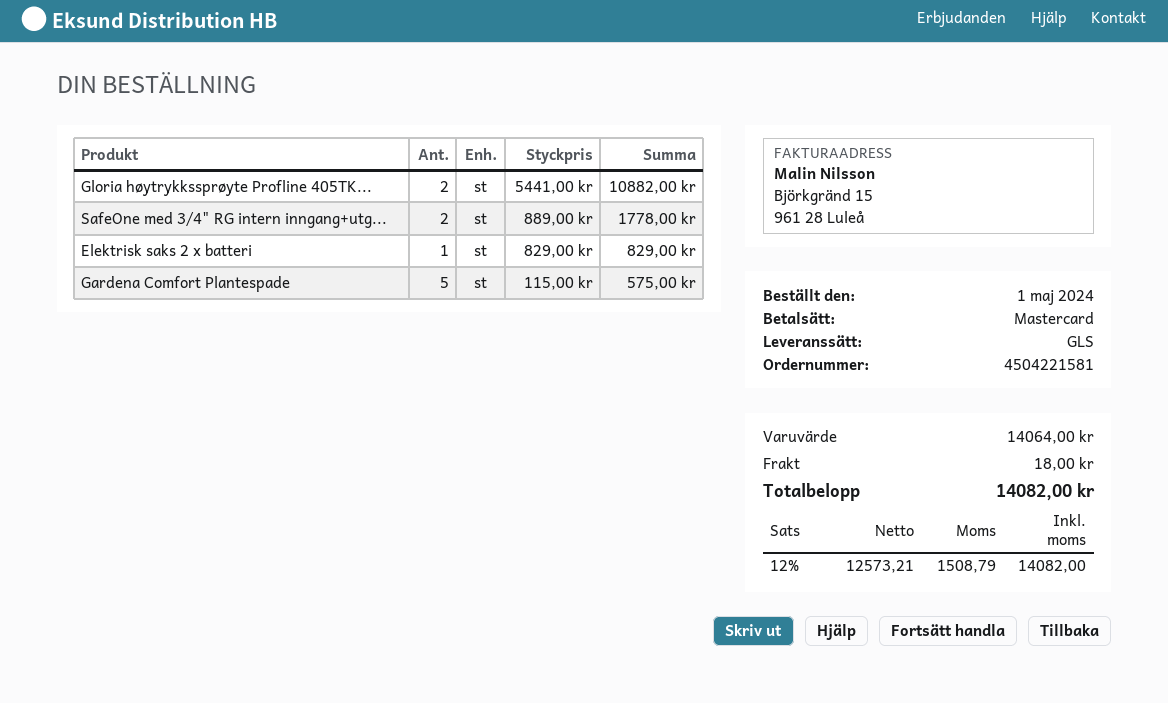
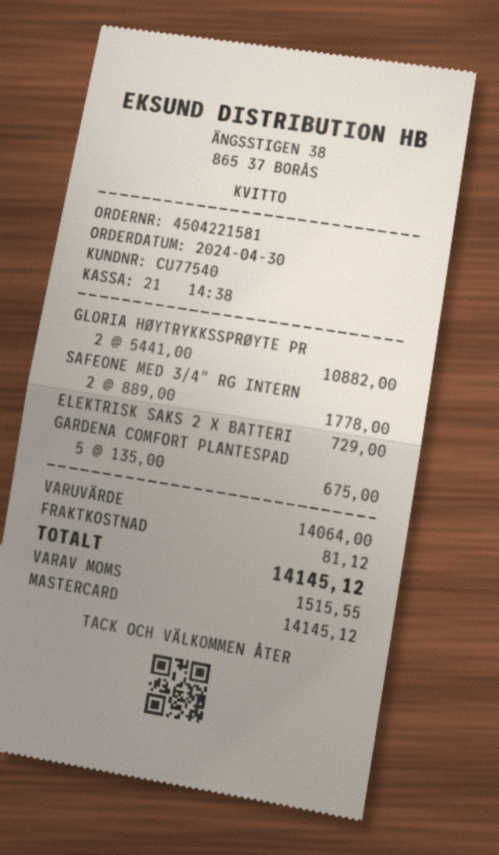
order date: 2024-05-01 -> 2024-04-30
Elektrisk saks 2 x batteri: 1 x 829.00 = 829.00 -> 1 x 729.00 = 729.00
Gardena Comfort Plantespade: 5 x 115.00 = 575.00 -> 5 x 135.00 = 675.00
shipping: 18.00 -> 81.12
tax: 1508.79 -> 1515.55
total: 14082.00 -> 14145.12

